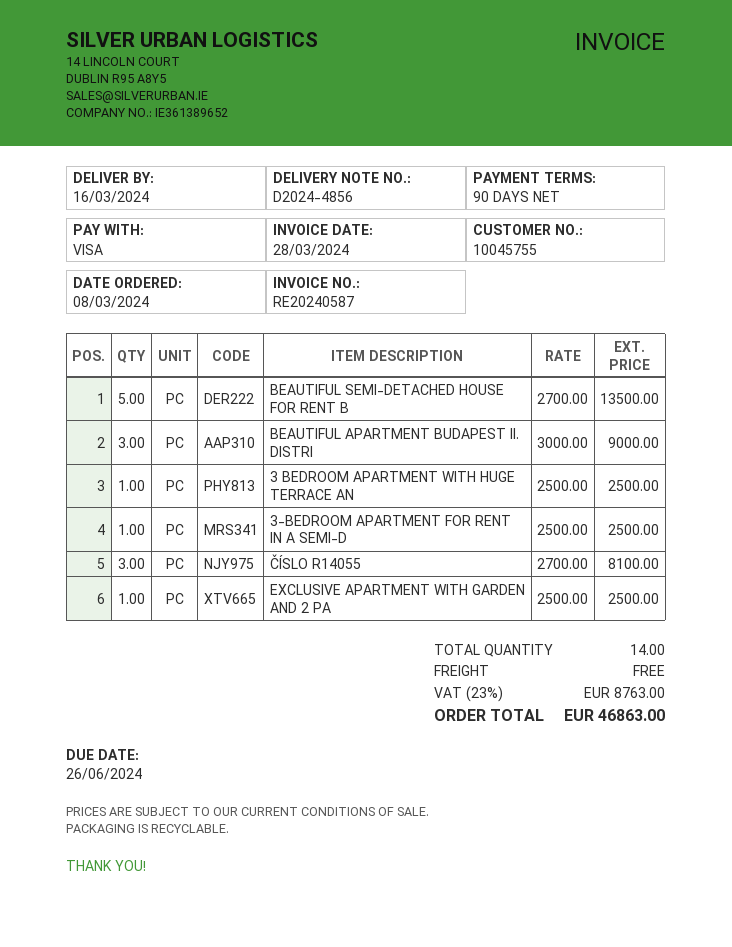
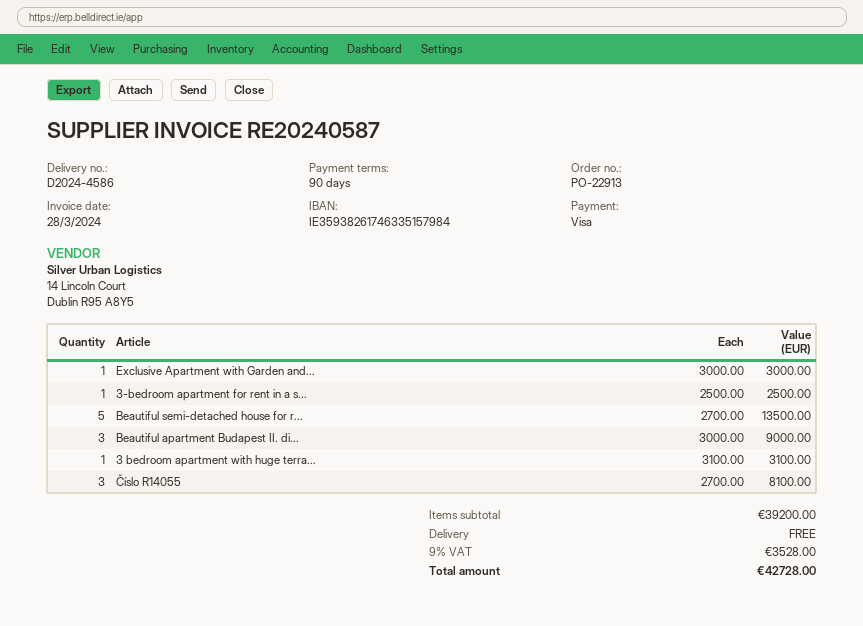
delivery note number: D2024-4856 -> D2024-4586
3 BEDROOM APARTMENT WITH HUGE TERRACE AN: 1 x 2500.00 = 2500.00 -> 1 x 3100.00 = 3100.00
EXCLUSIVE APARTMENT WITH GARDEN AND 2 PA: 1 x 2500.00 = 2500.00 -> 1 x 3000.00 = 3000.00
tax: 23% = 8763.00 -> 9% = 3528.00
total: 46863.00 -> 42728.00

